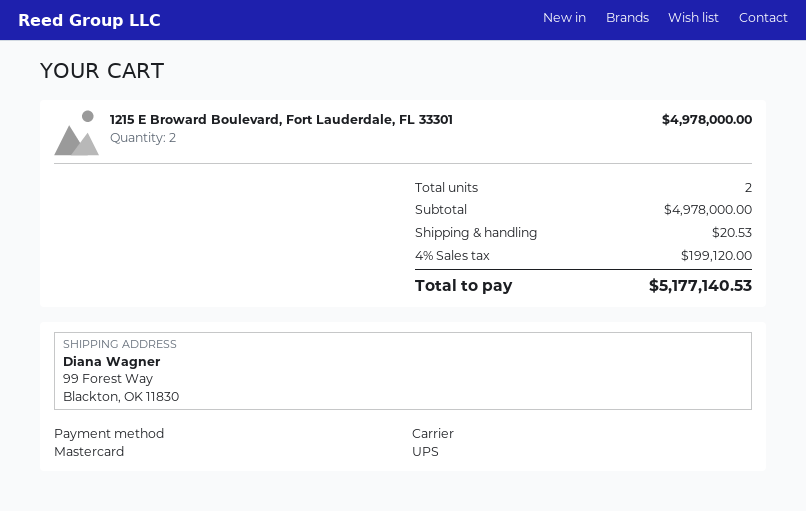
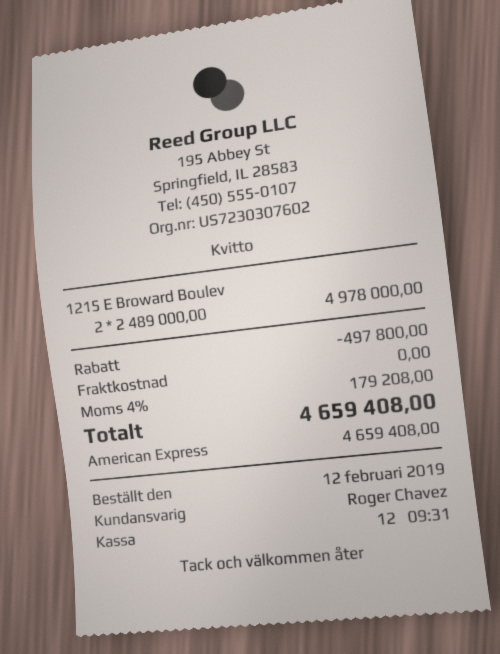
payment method: Mastercard -> American Express
discount: none -> 497800.00
shipping: 20.53 -> 0.00
tax: 4% = 199120.00 -> 4% = 179208.00
total: 5177140.53 -> 4659408.00

